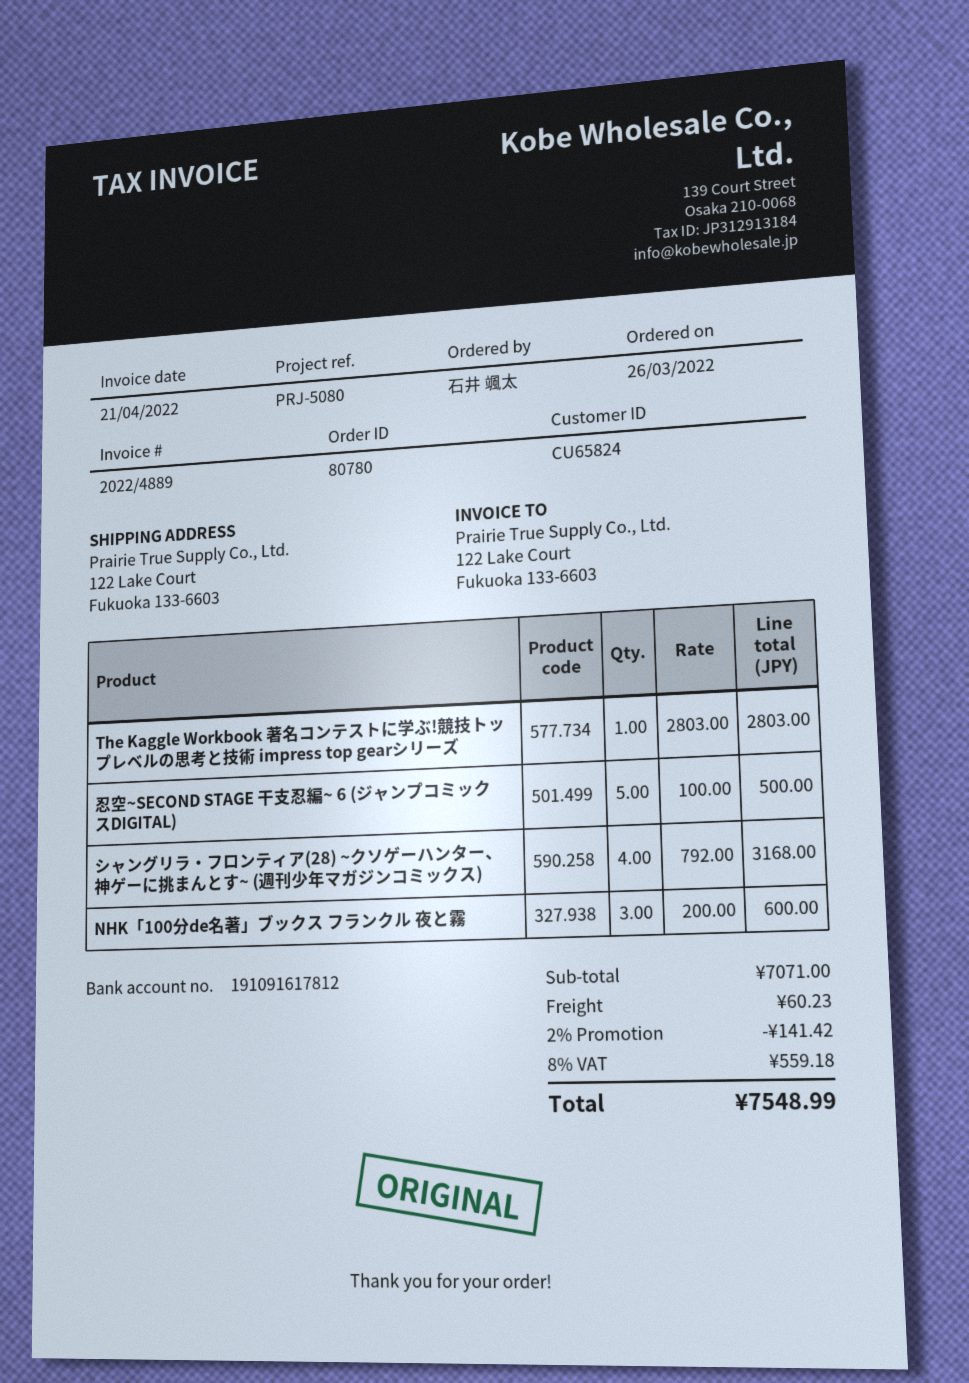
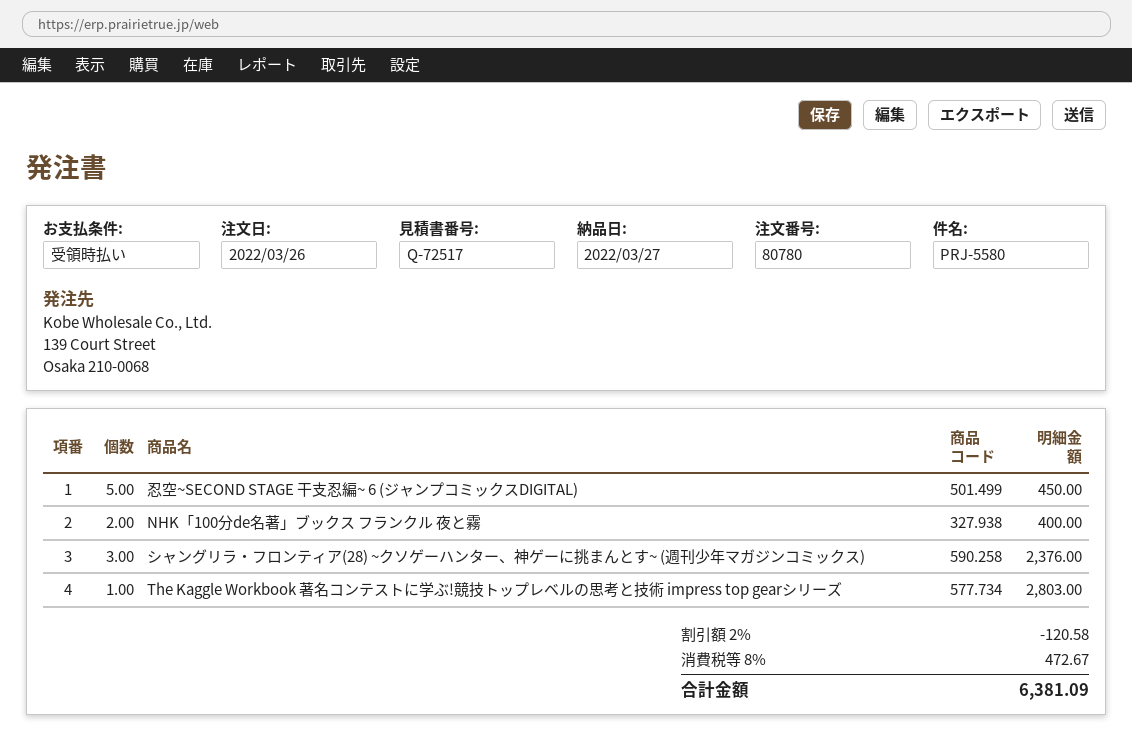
reference: PRJ-5080 -> PRJ-5580
忍空~SECOND STAGE 干支忍編~ 6 (ジャンプコミックスDIGITAL): 5 for 500.00 -> 5 for 450.00
シャングリラ・フロンティア(28) ~クソゲーハンター、神ゲーに挑まんとす~ (週刊少年マガジンコミックス): 4 for 3168.00 -> 3 for 2376.00
NHK「100分de名著」ブックス フランクル 夜と霧: 3 for 600.00 -> 2 for 400.00
discount: 2% = 141.42 -> 2% = 120.58
shipping: 60.23 -> none
tax: 8% = 559.18 -> 8% = 472.67
total: 7548.99 -> 6381.09

